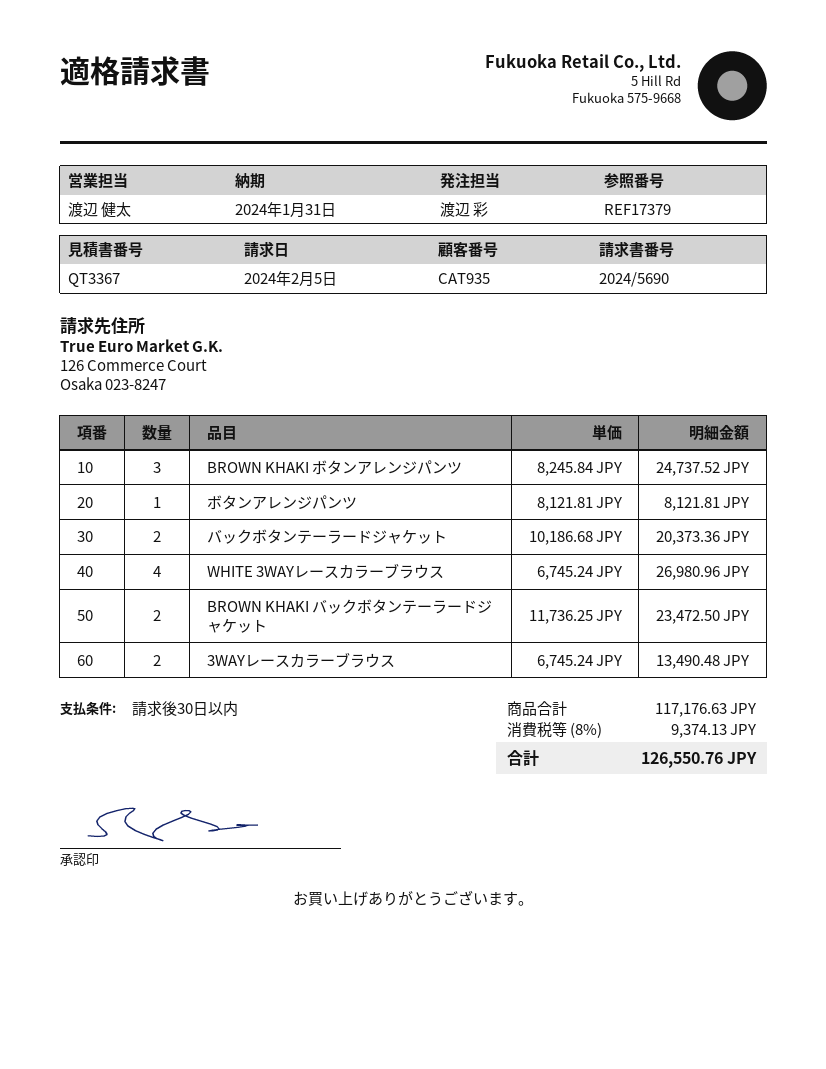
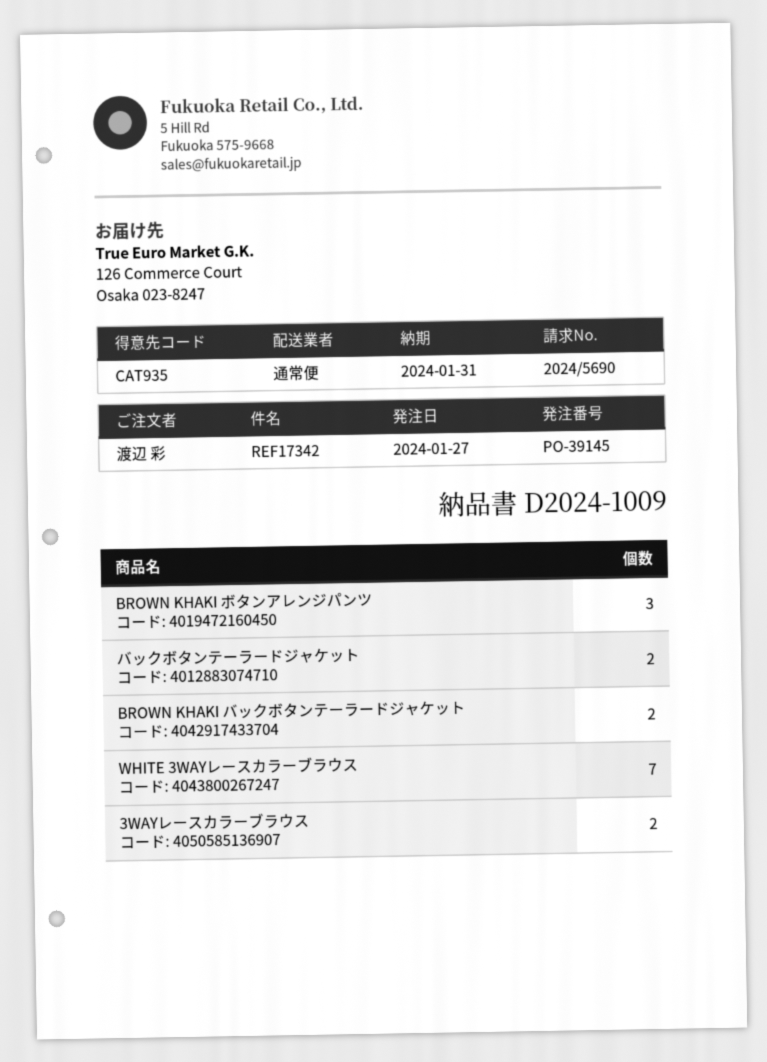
reference: REF17379 -> REF17342
ボタンアレンジパンツ: 1 -> none
WHITE 3WAYレースカラーブラウス: 4 -> 7

